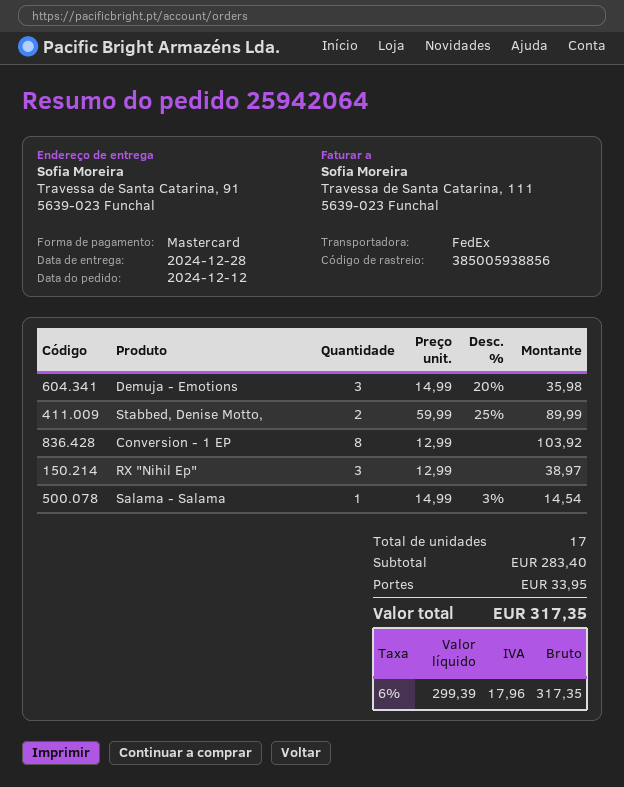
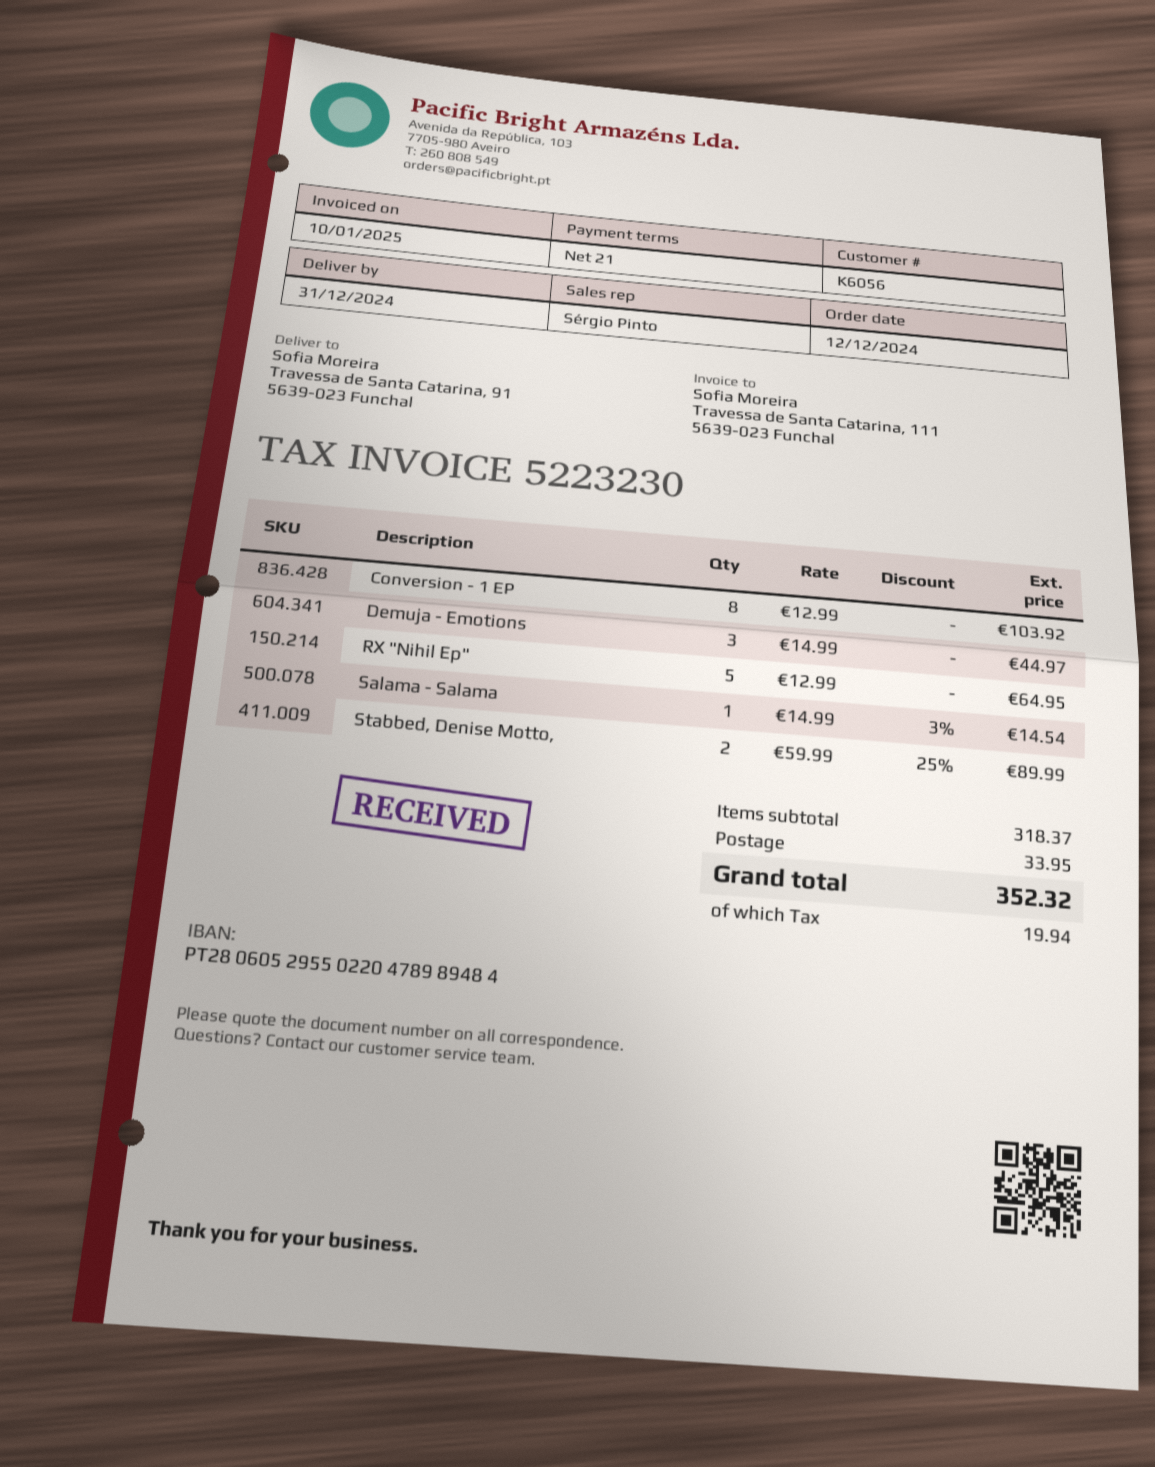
delivery date: 2024-12-28 -> 2024-12-31
Demuja - Emotions: 3 x 14.99 - 20% = 35.98 -> 3 x 14.99 = 44.97
RX "Nihil Ep": 3 x 12.99 = 38.97 -> 5 x 12.99 = 64.95
subtotal: 283.40 -> 318.37
tax: 17.96 -> 19.94
total: 317.35 -> 352.32

